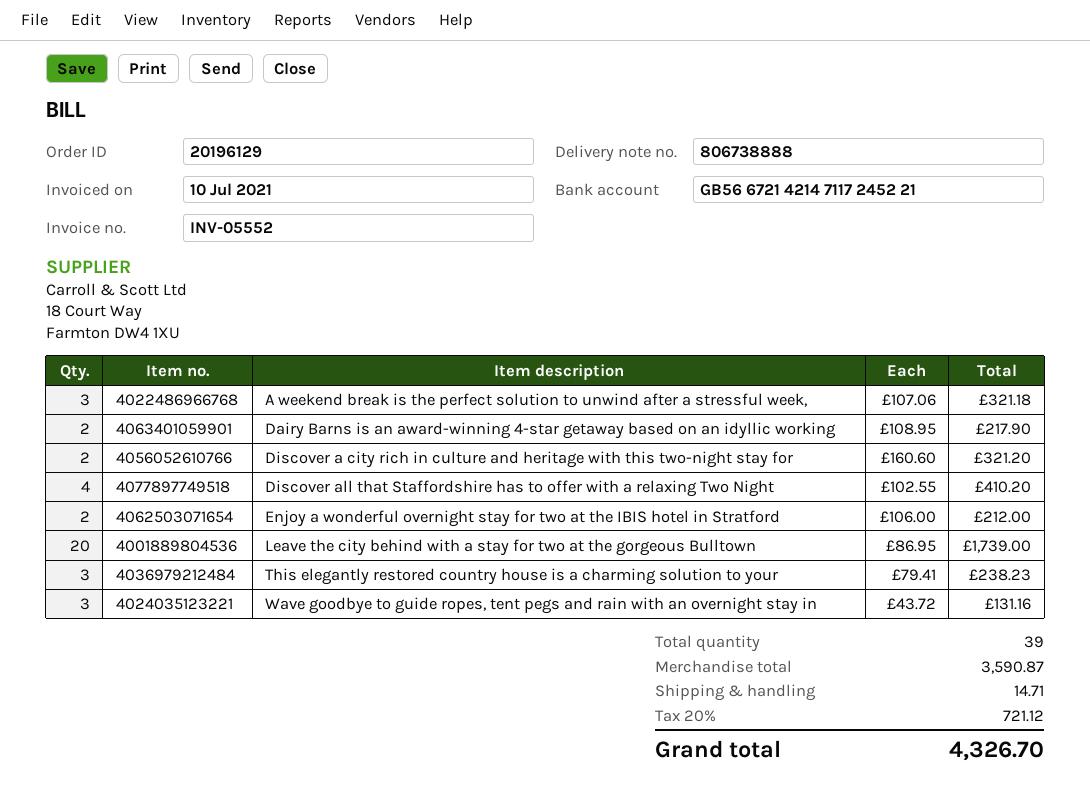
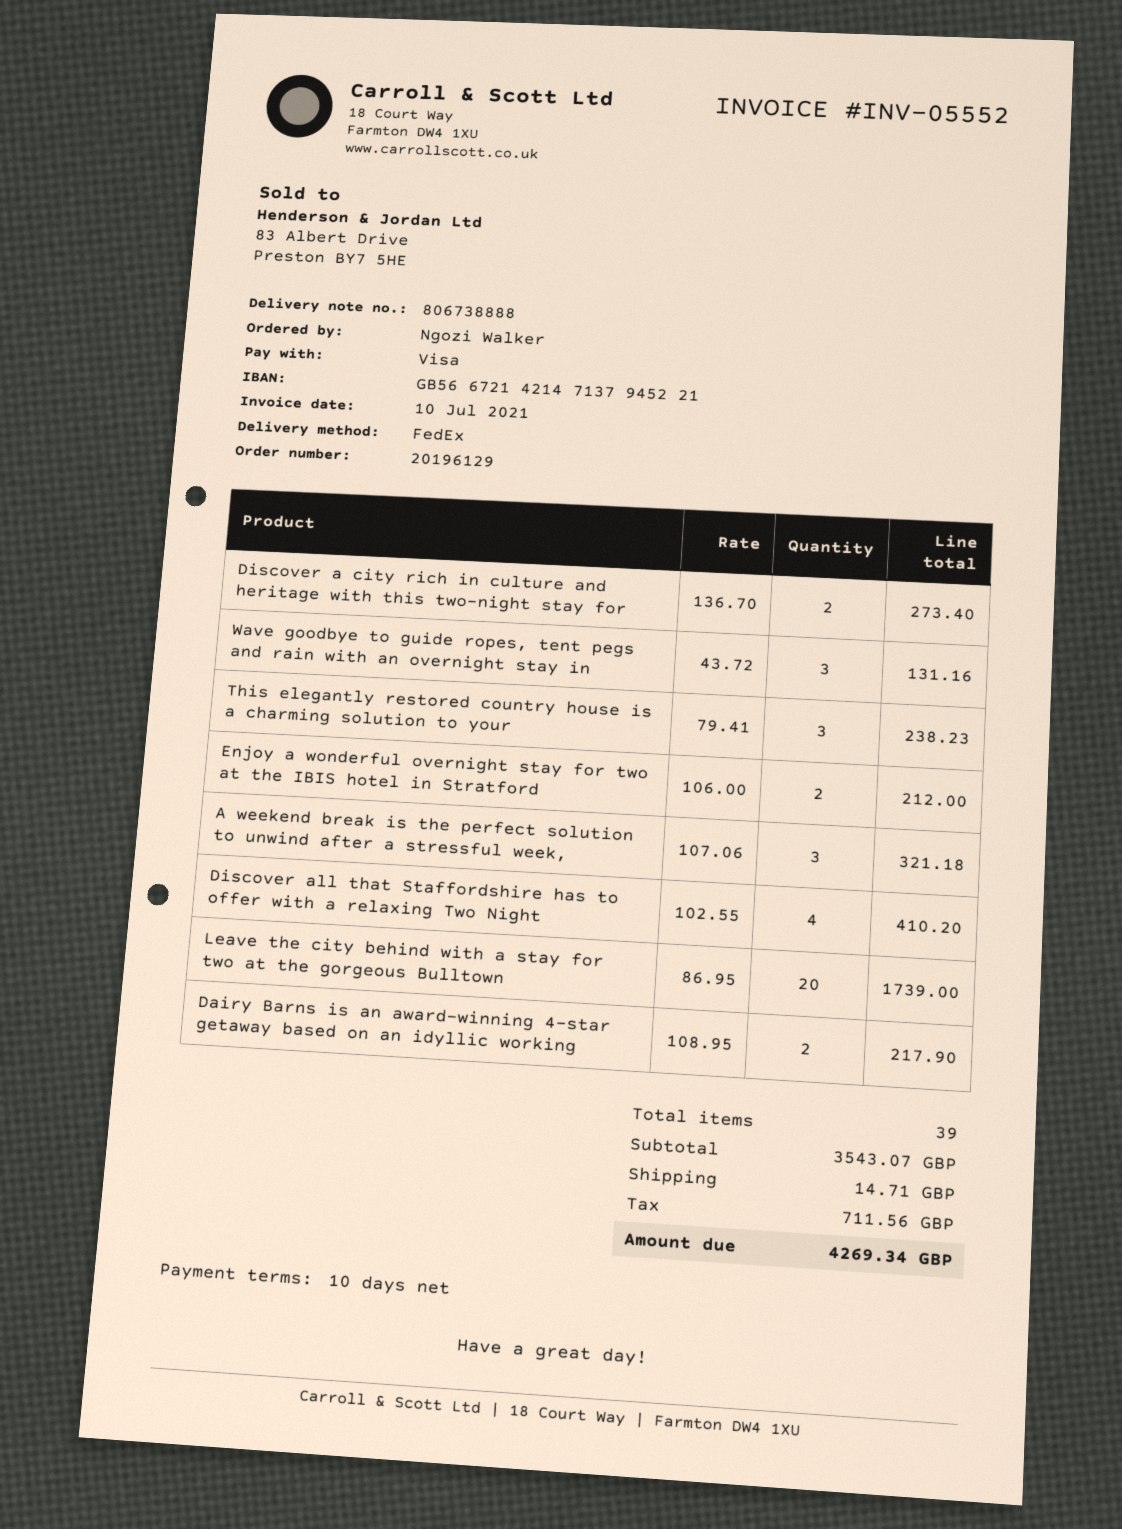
bank account: GB56672142147117245221 -> GB56672142147137945221
Discover a city rich in culture and heritage with this two-night stay for: 2 x 160.60 = 321.20 -> 2 x 136.70 = 273.40
subtotal: 3590.87 -> 3543.07
tax: 721.12 -> 711.56
total: 4326.70 -> 4269.34

